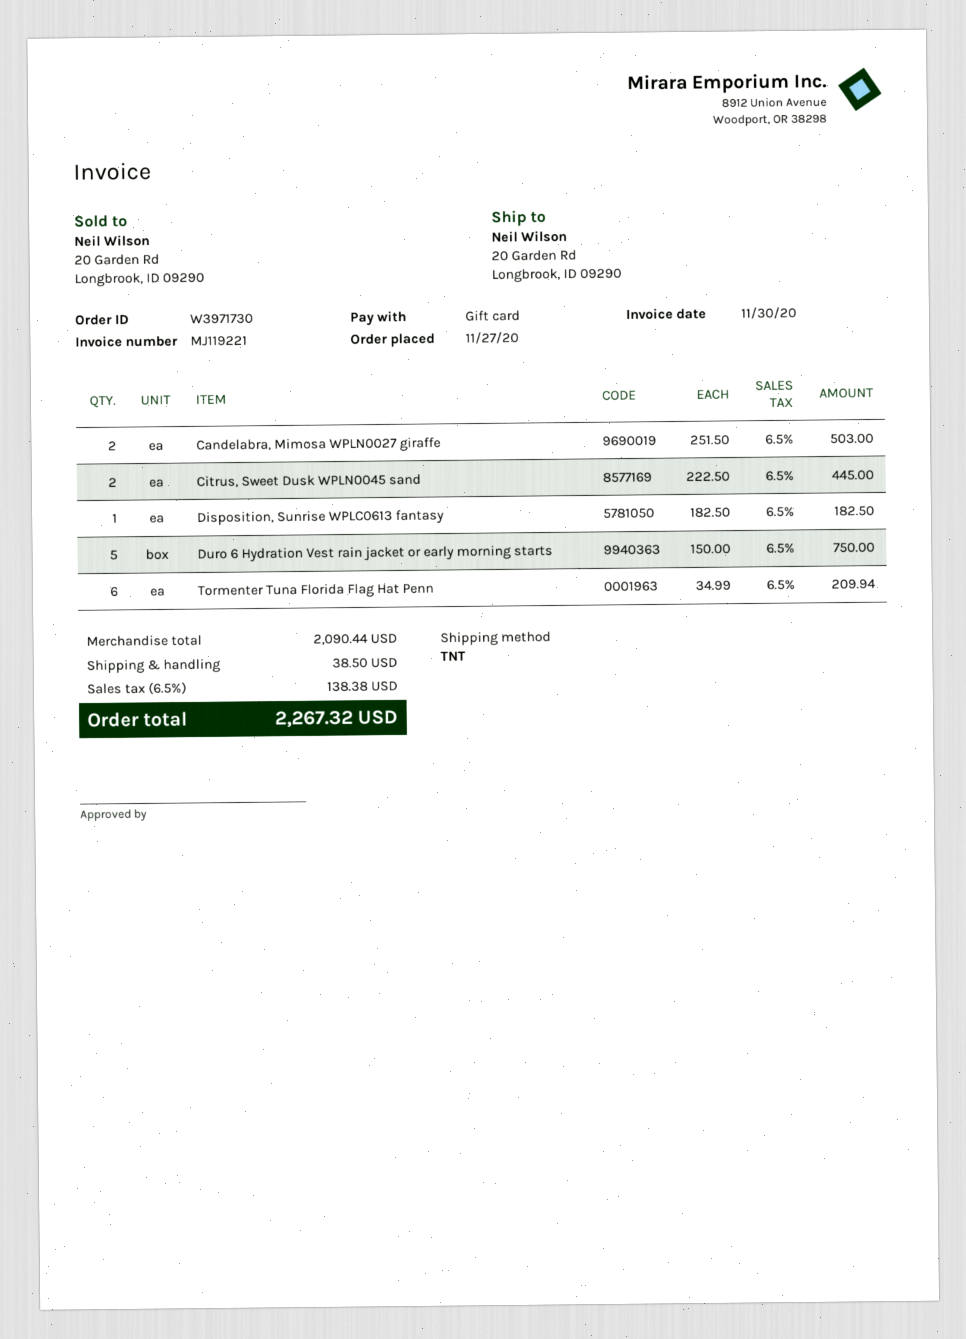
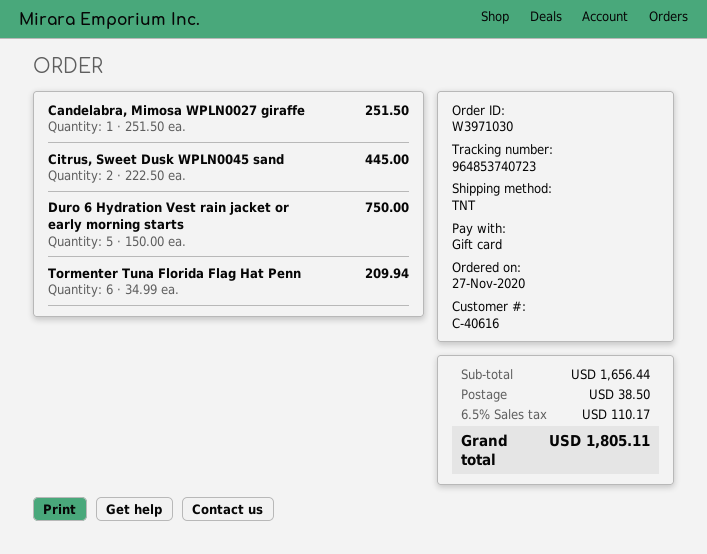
order number: W3971730 -> W3971030
Candelabra, Mimosa WPLN0027 giraffe: 2 x 251.50 = 503.00 -> 1 x 251.50 = 251.50
Disposition, Sunrise WPLC0613 fantasy: 1 x 182.50 = 182.50 -> none
subtotal: 2090.44 -> 1656.44
tax: 6.5% = 138.38 -> 6.5% = 110.17
total: 2267.32 -> 1805.11

